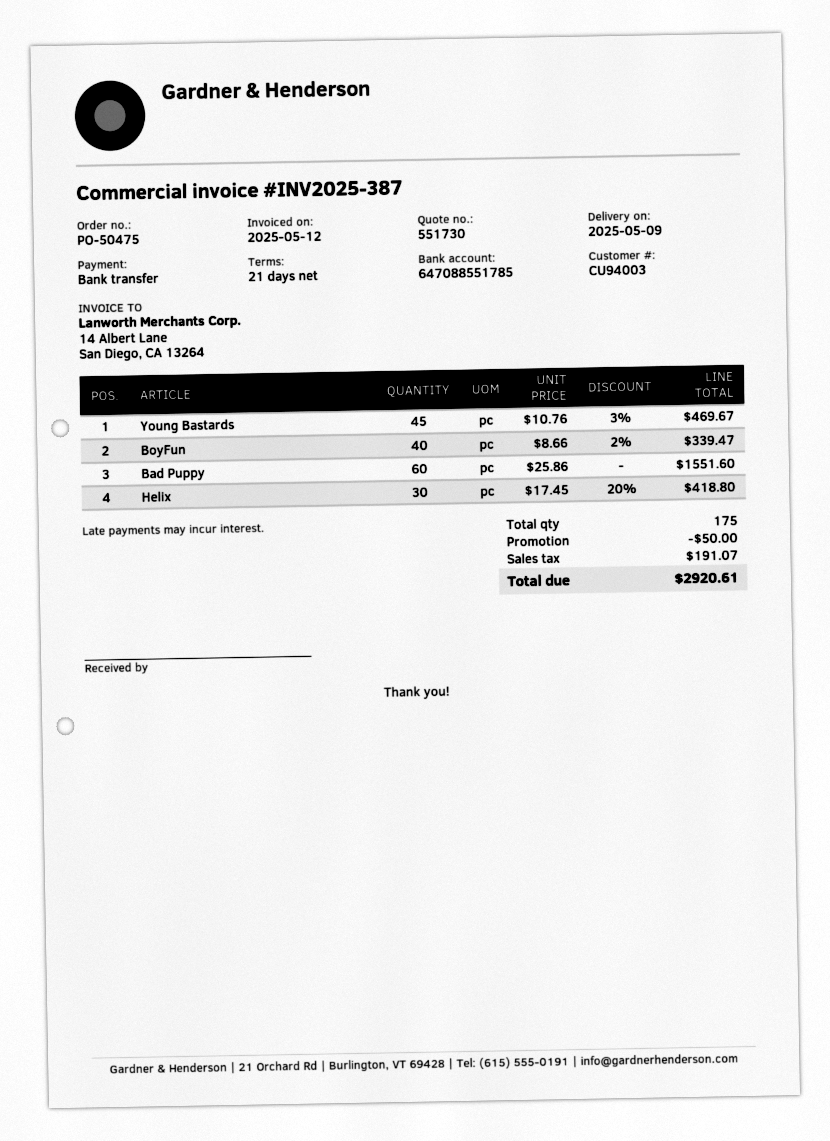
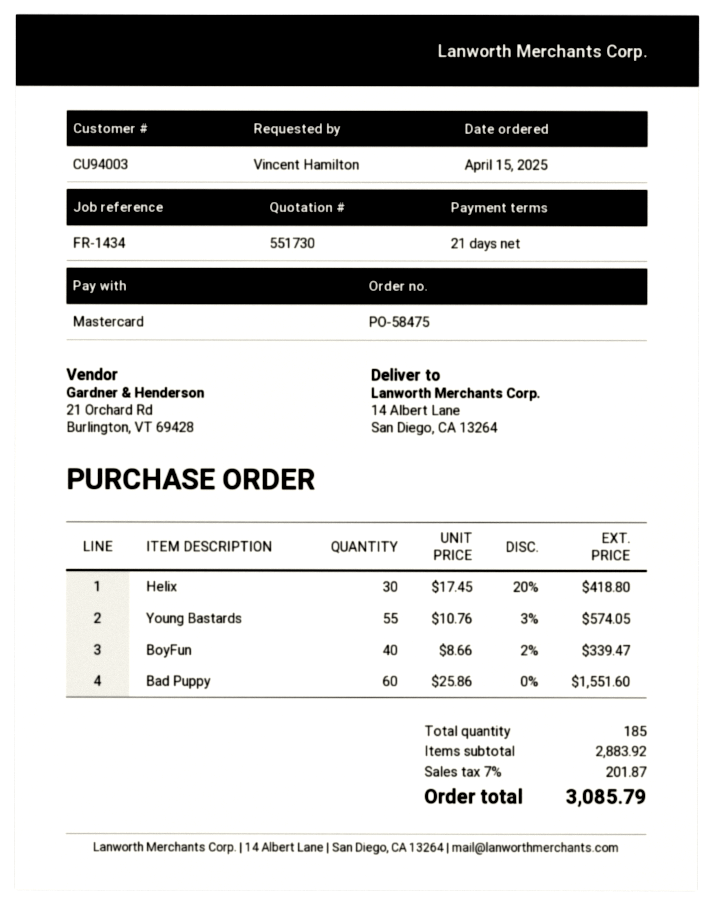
order number: PO-50475 -> PO-58475
payment method: bank transfer -> Mastercard
Young Bastards: 45 x 10.76 - 3% = 469.67 -> 55 x 10.76 - 3% = 574.05
total quantity: 175 -> 185
discount: 50.00 -> none
tax: 191.07 -> 201.87
total: 2920.61 -> 3085.79

